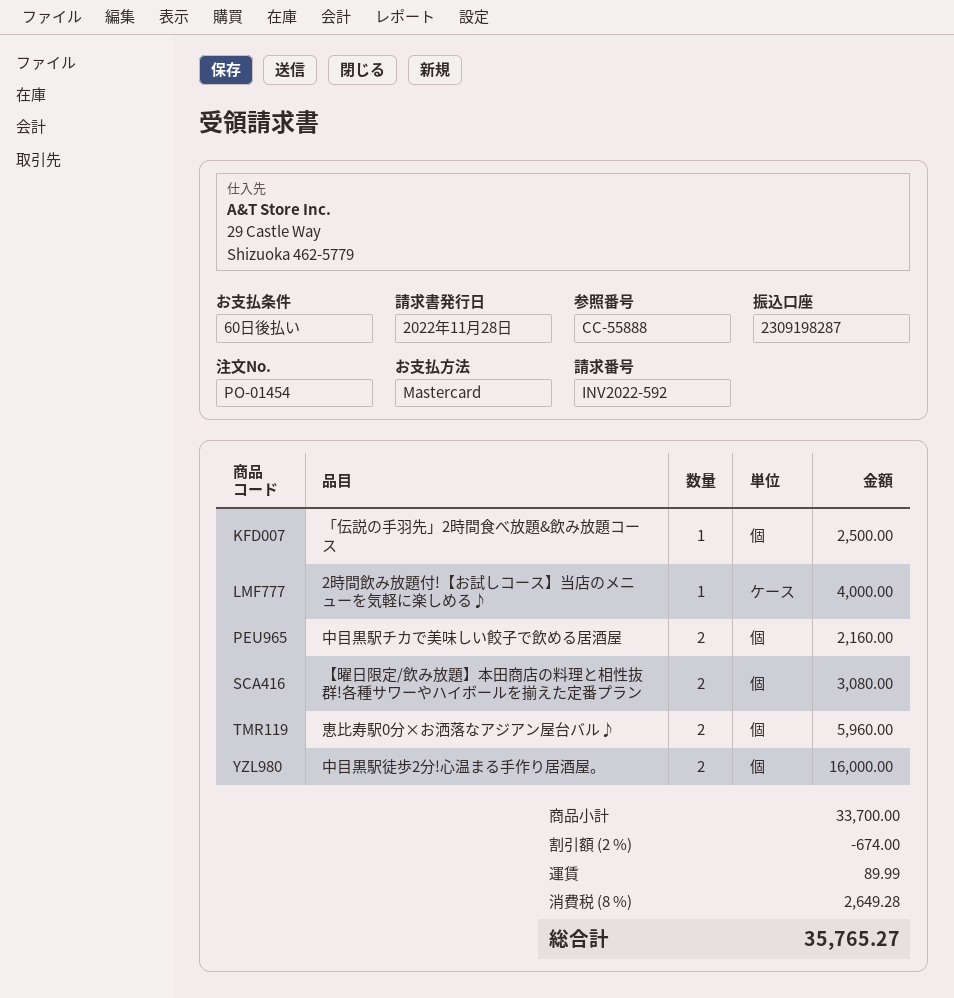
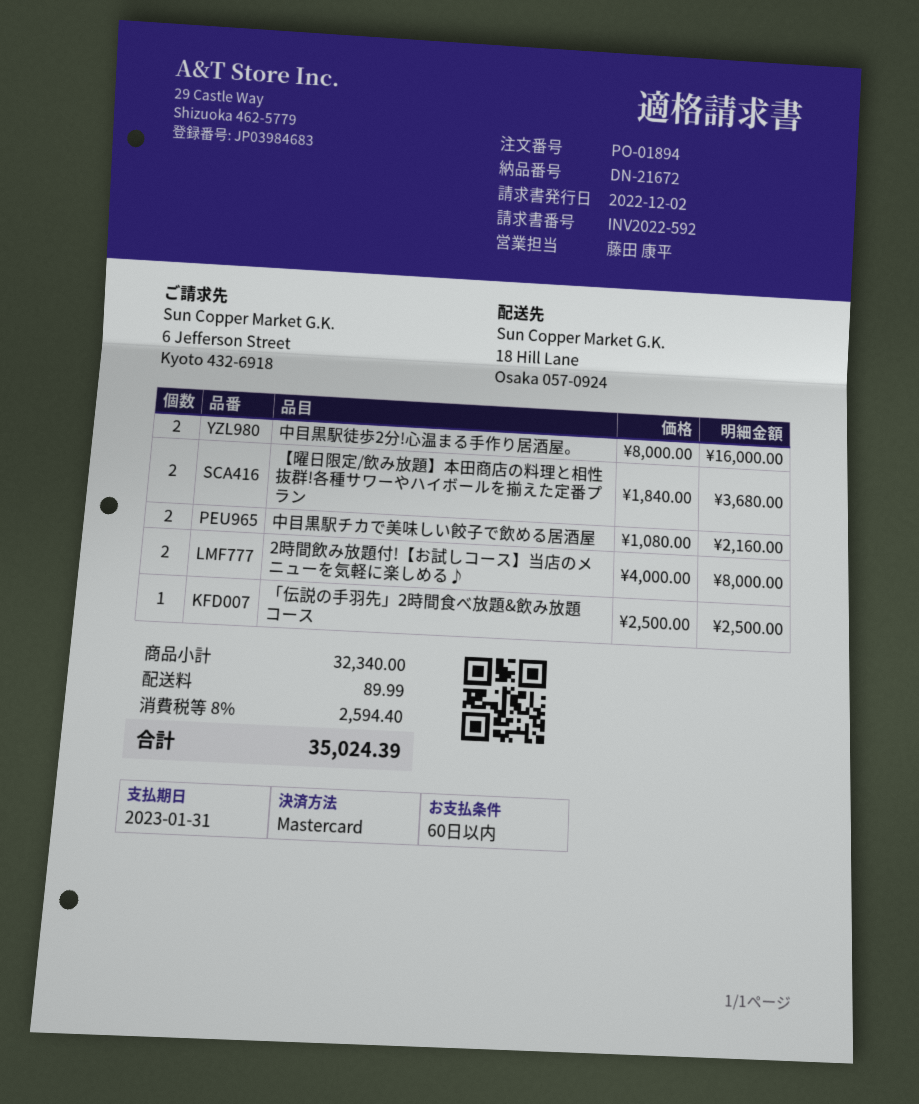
order number: PO-01454 -> PO-01894
invoice date: 2022-11-28 -> 2022-12-02
2時間飲み放題付!【お試しコース】当店のメニューを気軽に楽しめる♪: 1 for 4000.00 -> 2 for 8000.00
【曜日限定/飲み放題】本田商店の料理と相性抜群!各種サワーやハイボールを揃えた定番プラン: 2 for 3080.00 -> 2 for 3680.00
恵比寿駅0分×お洒落なアジアン屋台バル♪: 2 for 5960.00 -> none
subtotal: 33700.00 -> 32340.00
discount: 2% = 674.00 -> none
tax: 8% = 2649.28 -> 8% = 2594.40
total: 35765.27 -> 35024.39

